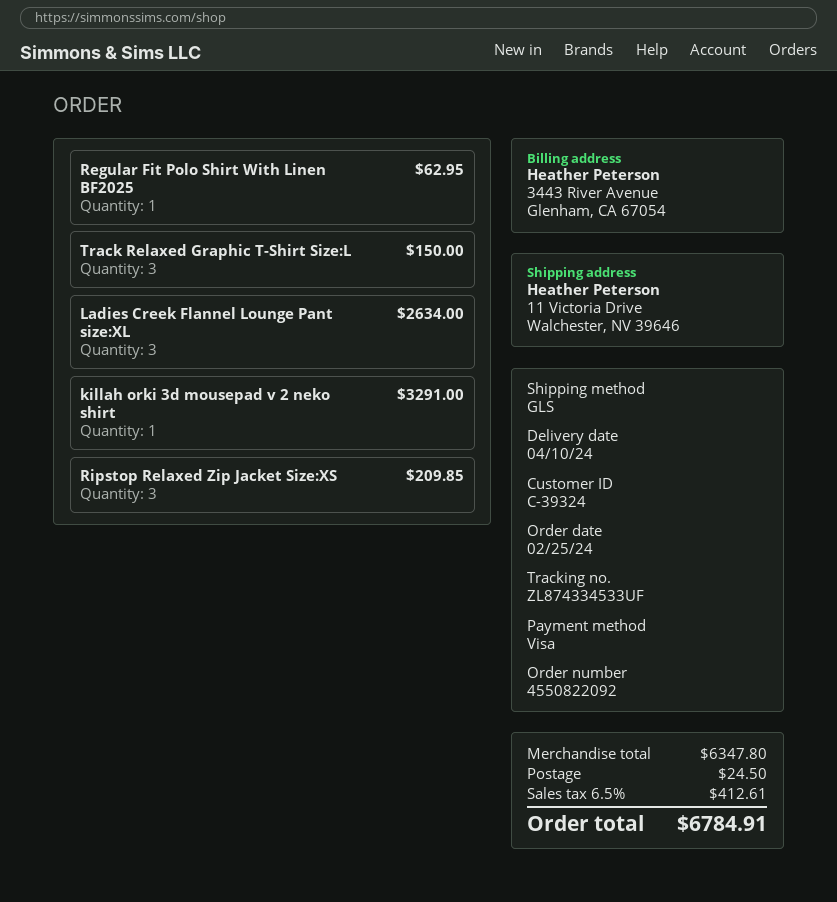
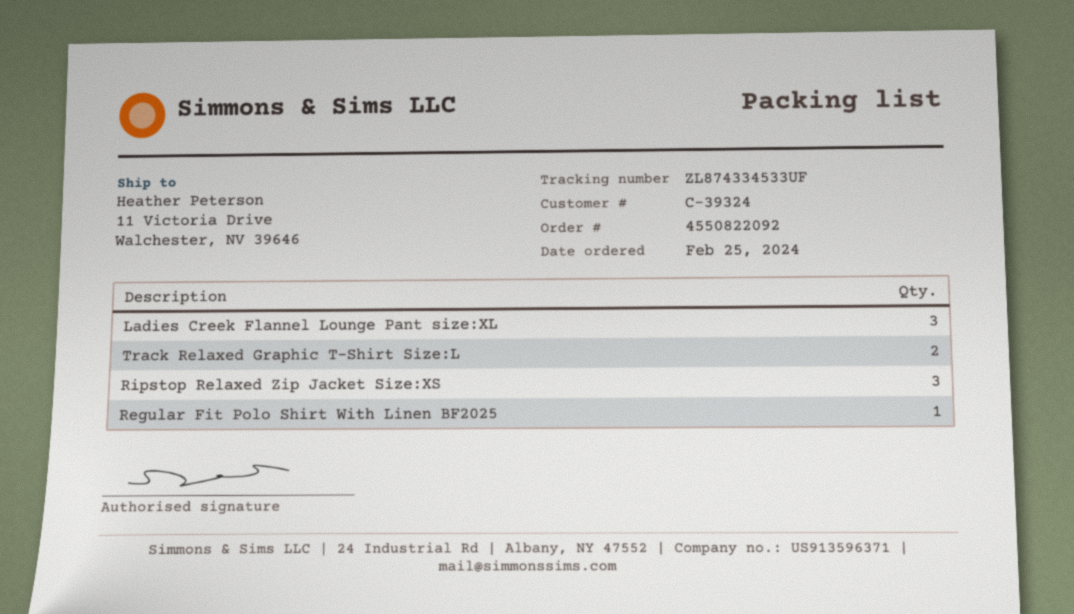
Track Relaxed Graphic T-Shirt Size:L: 3 -> 2
killah orki 3d mousepad v 2 neko shirt: 1 -> none

